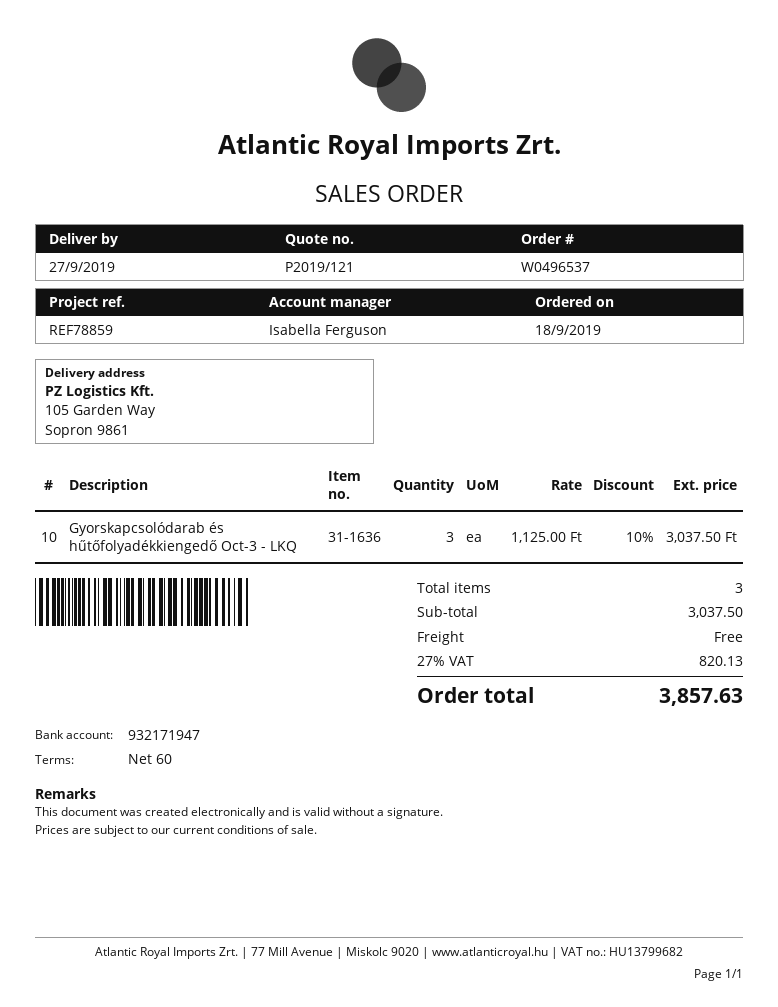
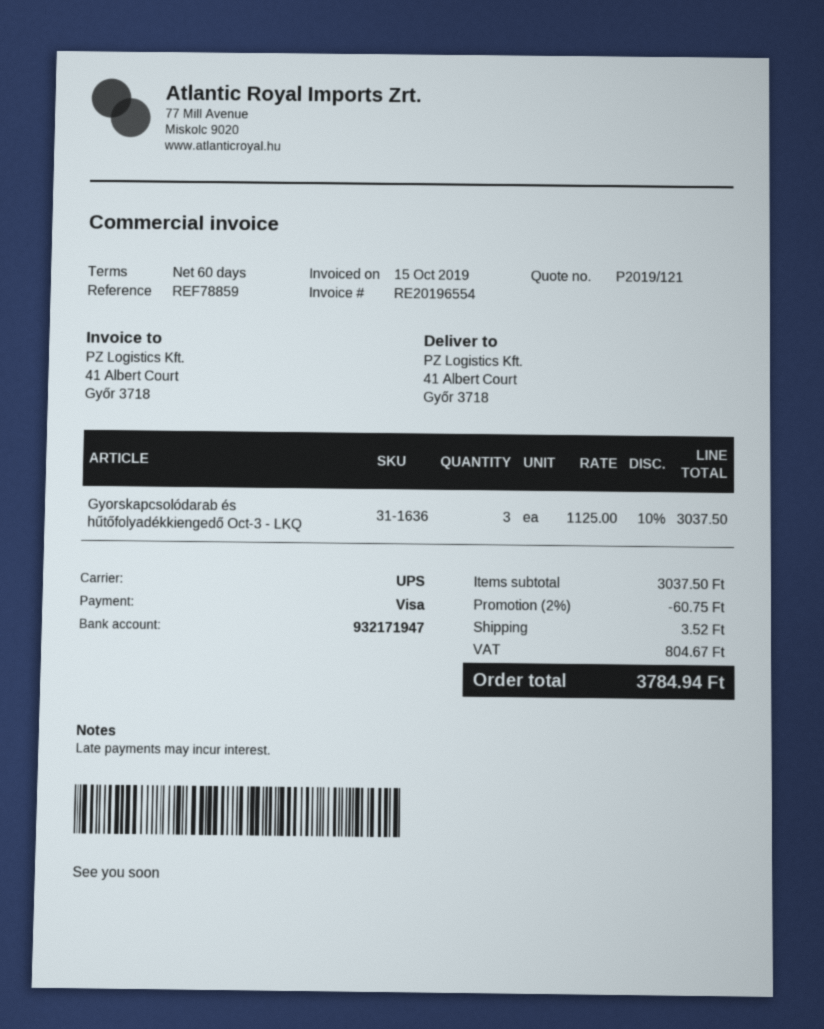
ship to: 105 Garden Way, Sopron 9861 -> 41 Albert Court, Győr 3718
discount: none -> 2% = 60.75
shipping: 0.00 -> 3.52
tax: 820.13 -> 804.67
total: 3857.63 -> 3784.94

